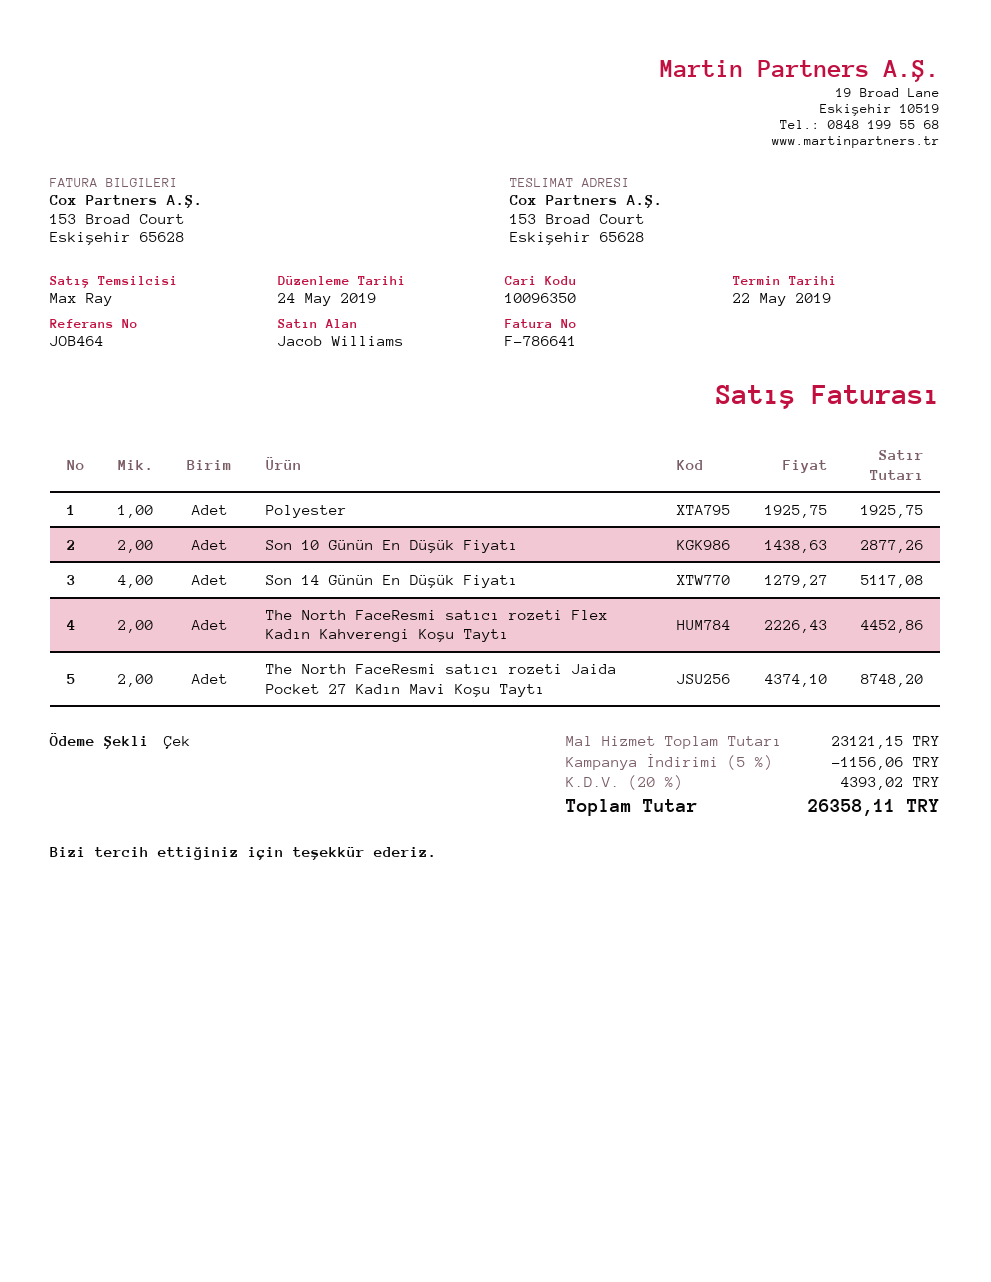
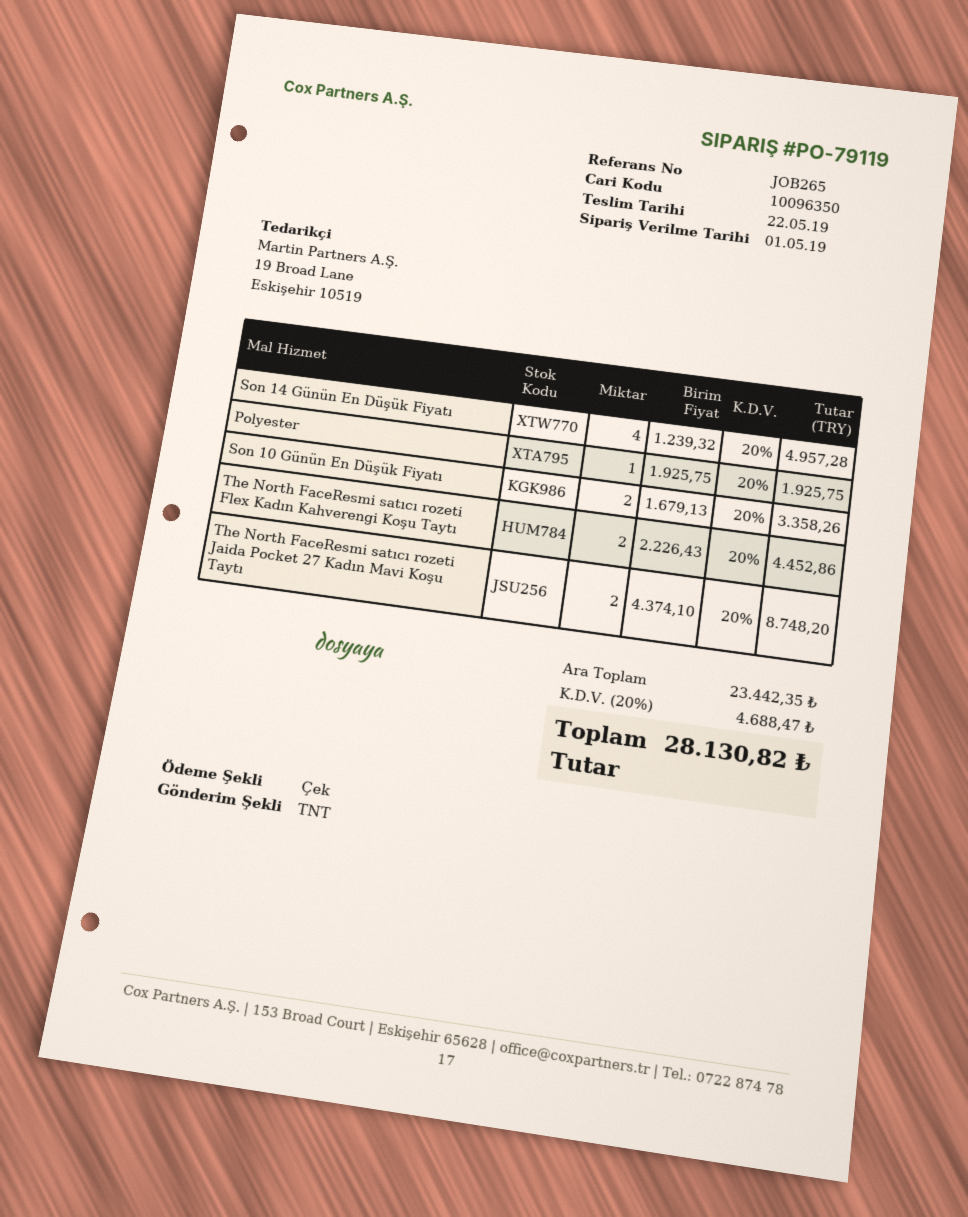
reference: JOB464 -> JOB265
Son 10 Günün En Düşük Fiyatı: 2 x 1438.63 = 2877.26 -> 2 x 1679.13 = 3358.26
Son 14 Günün En Düşük Fiyatı: 4 x 1279.27 = 5117.08 -> 4 x 1239.32 = 4957.28
subtotal: 23121.15 -> 23442.35
discount: 5% = 1156.06 -> none
tax: 20% = 4393.02 -> 20% = 4688.47
total: 26358.11 -> 28130.82

